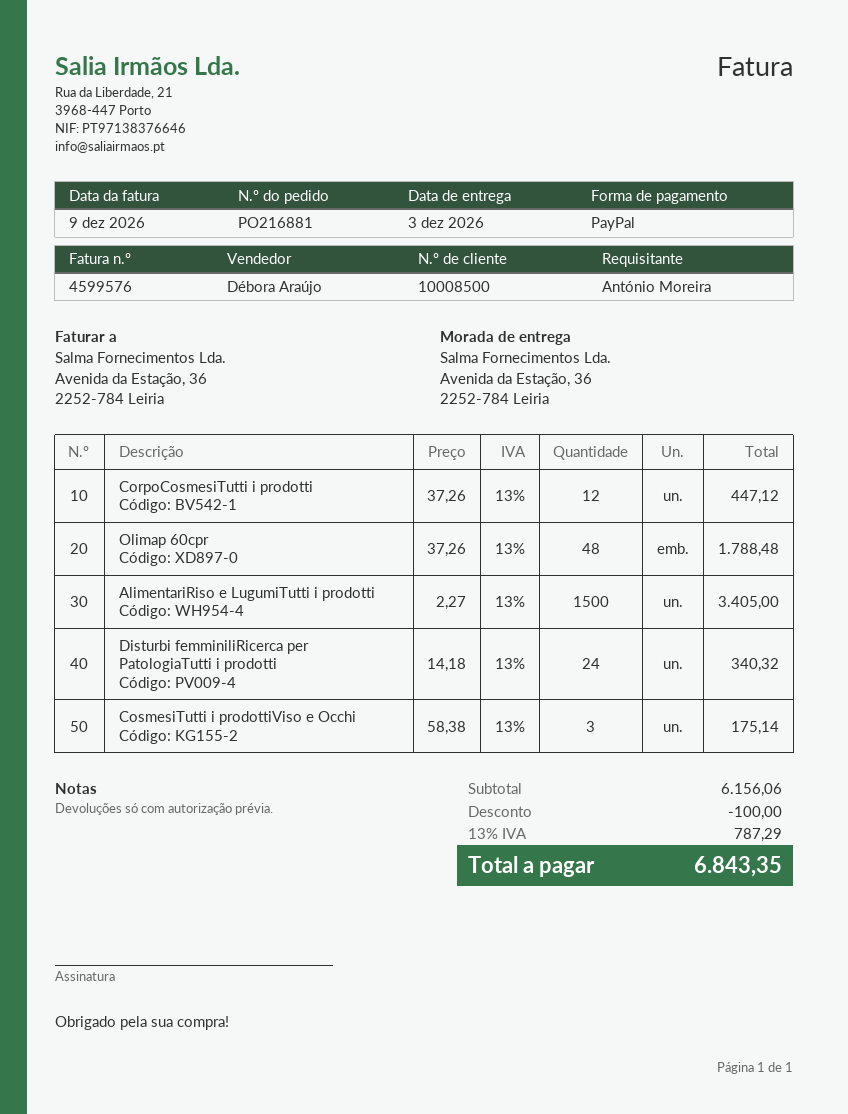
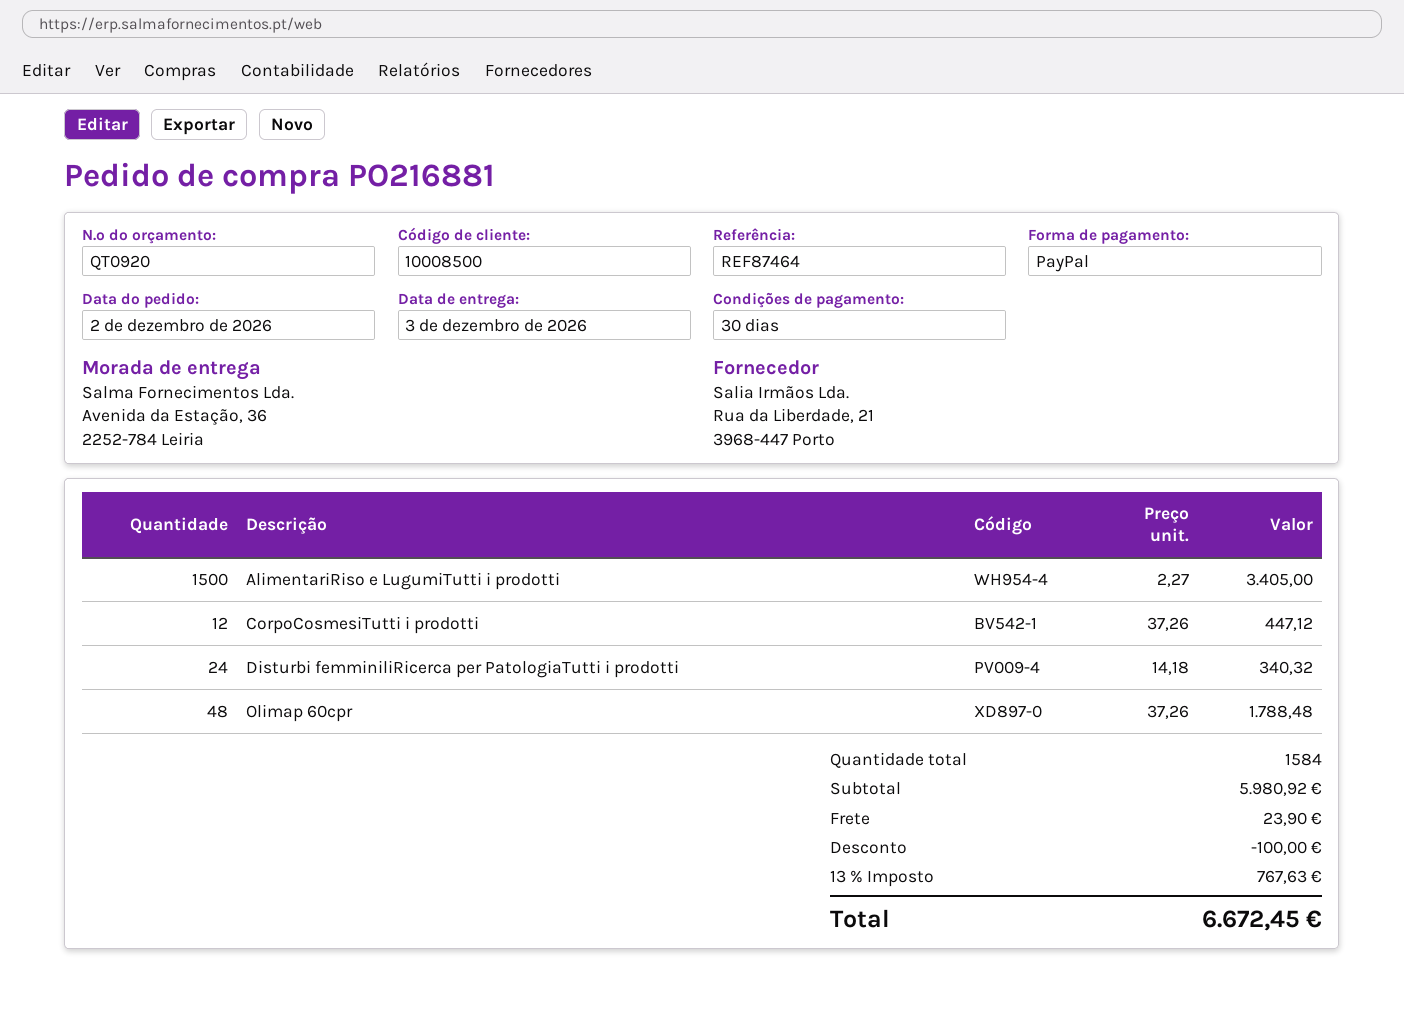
CosmesiTutti i prodottiViso e Occhi: 3 x 58.38 = 175.14 -> none
subtotal: 6156.06 -> 5980.92
shipping: none -> 23.90
tax: 13% = 787.29 -> 13% = 767.63
total: 6843.35 -> 6672.45

